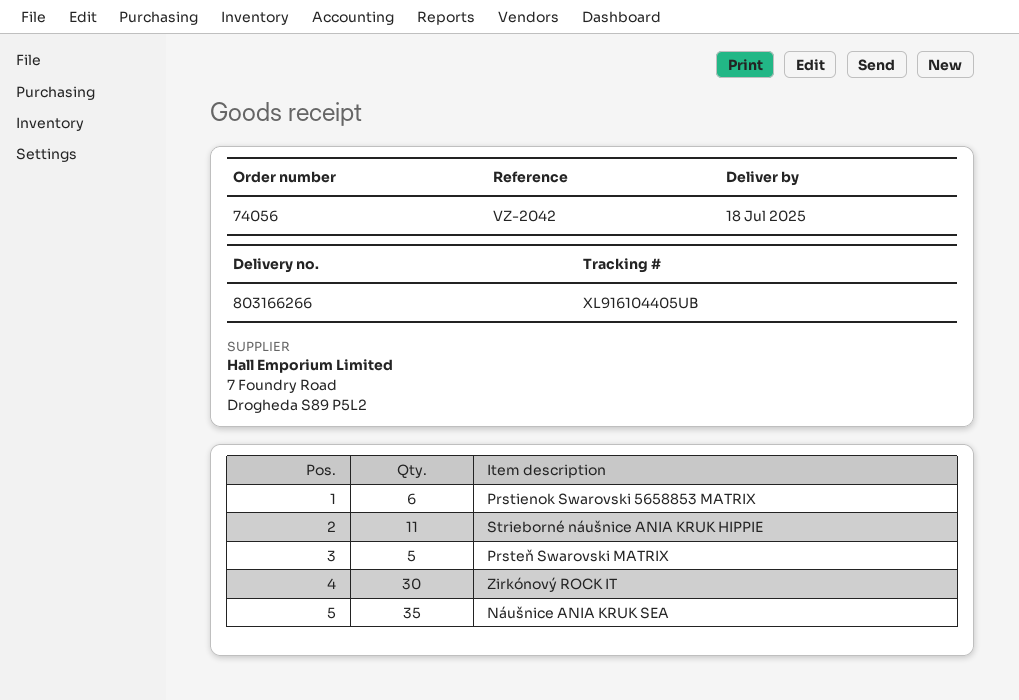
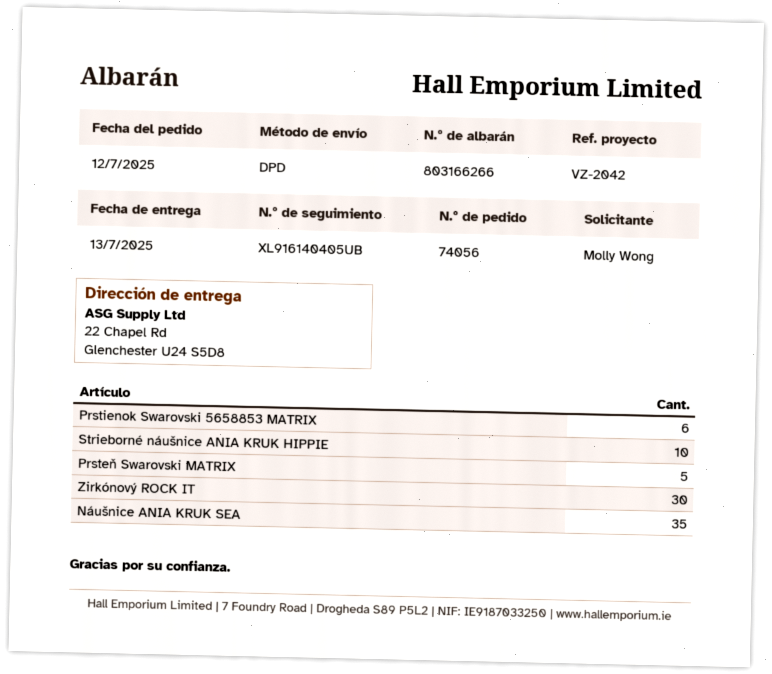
delivery date: 2025-07-18 -> 2025-07-13
tracking number: XL916104405UB -> XL916140405UB
Strieborné náušnice ANIA KRUK HIPPIE: 11 -> 10

